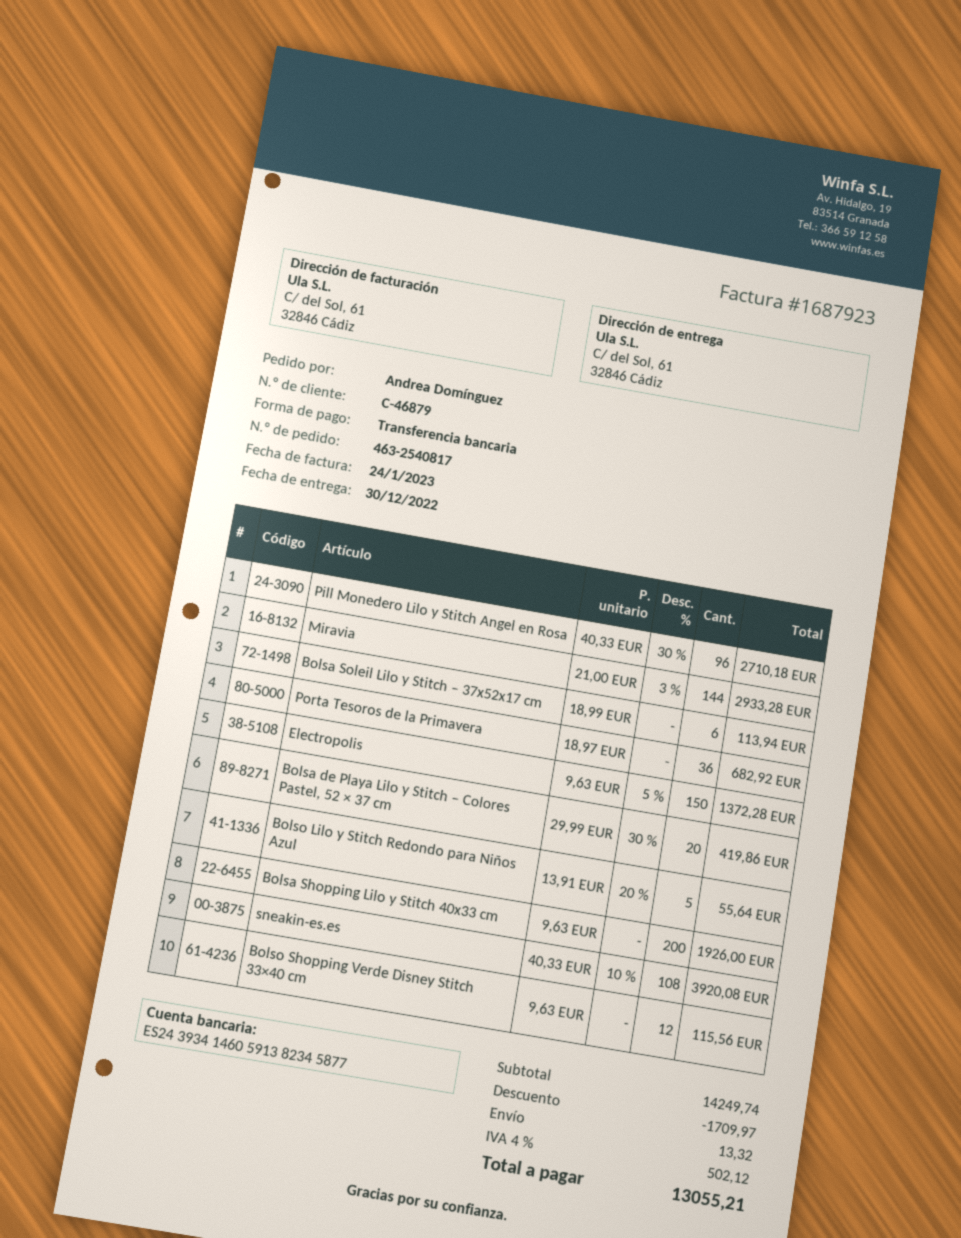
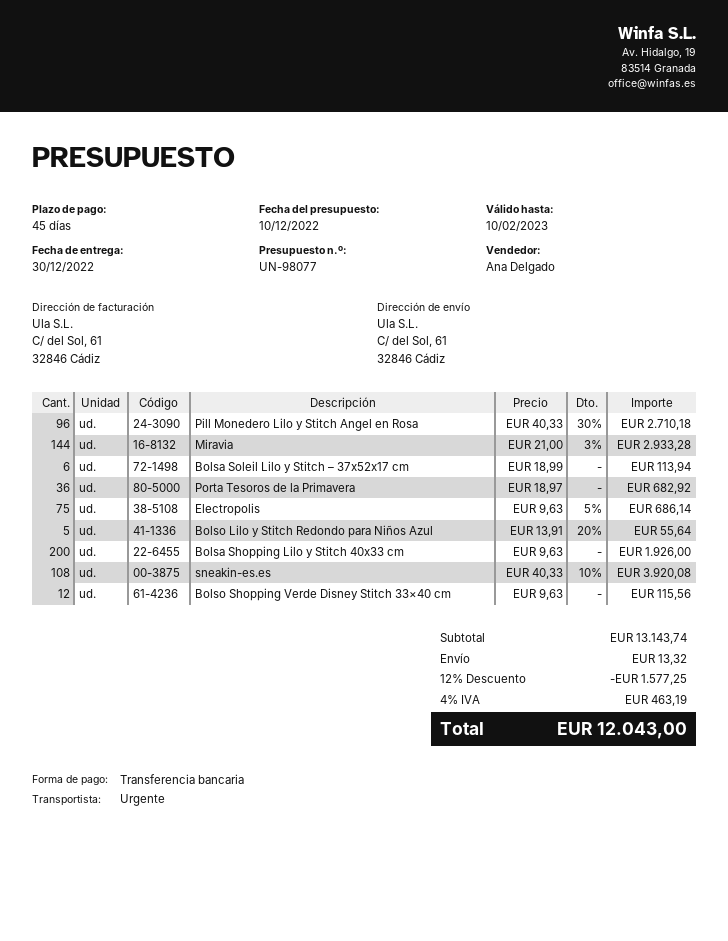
Electropolis: 150 x 9.63 - 5% = 1372.28 -> 75 x 9.63 - 5% = 686.14
Bolsa de Playa Lilo y Stitch – Colores Pastel, 52 × 37 cm: 20 x 29.99 - 30% = 419.86 -> none
subtotal: 14249.74 -> 13143.74
discount: 1709.97 -> 1577.25
tax: 4% = 502.12 -> 4% = 463.19
total: 13055.21 -> 12043.00

